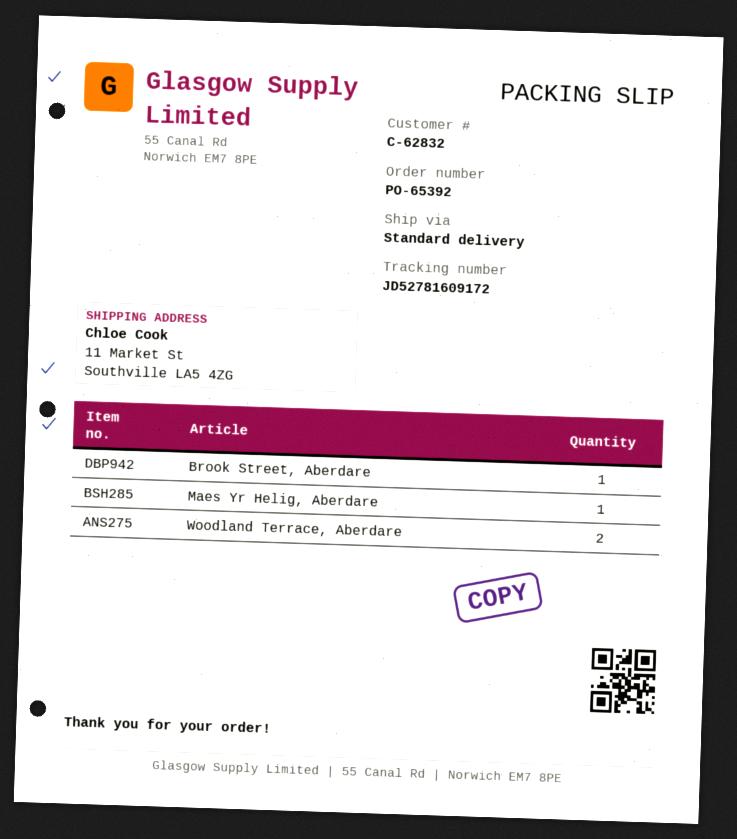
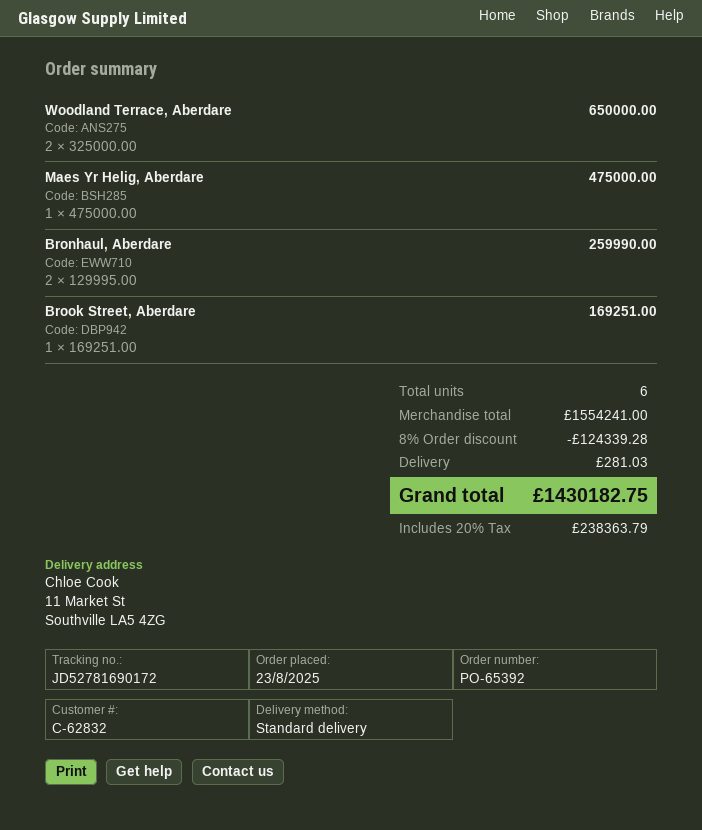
tracking number: JD52781609172 -> JD52781690172
Bronhaul, Aberdare: none -> 2

